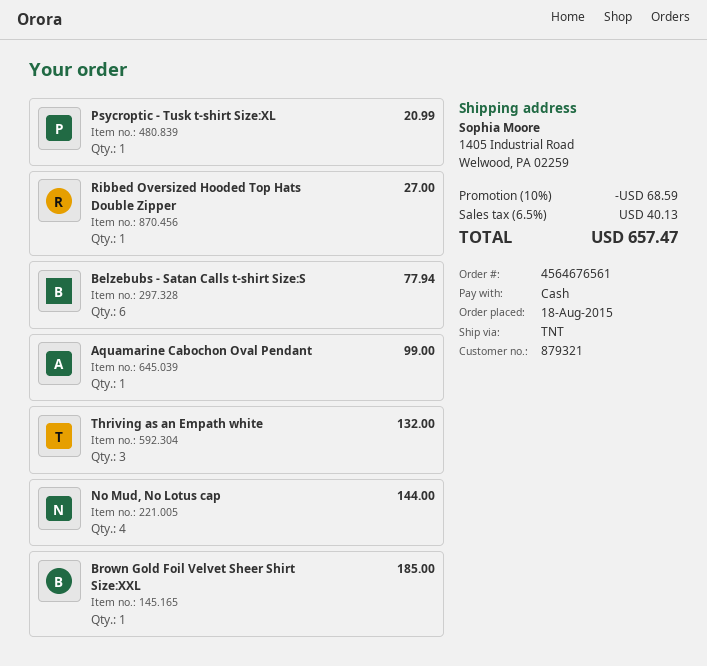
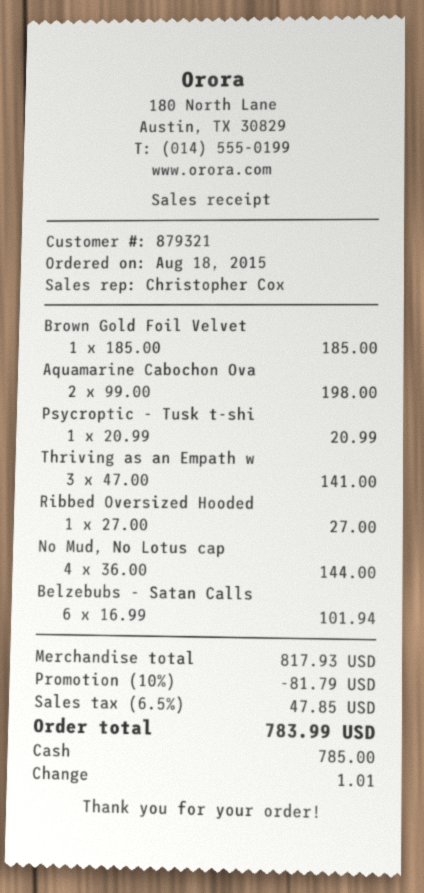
Belzebubs - Satan Calls t-shirt Size:S: 6 for 77.94 -> 6 for 101.94
Aquamarine Cabochon Oval Pendant: 1 for 99.00 -> 2 for 198.00
Thriving as an Empath white: 3 for 132.00 -> 3 for 141.00
discount: 10% = 68.59 -> 10% = 81.79
tax: 6.5% = 40.13 -> 6.5% = 47.85
total: 657.47 -> 783.99

